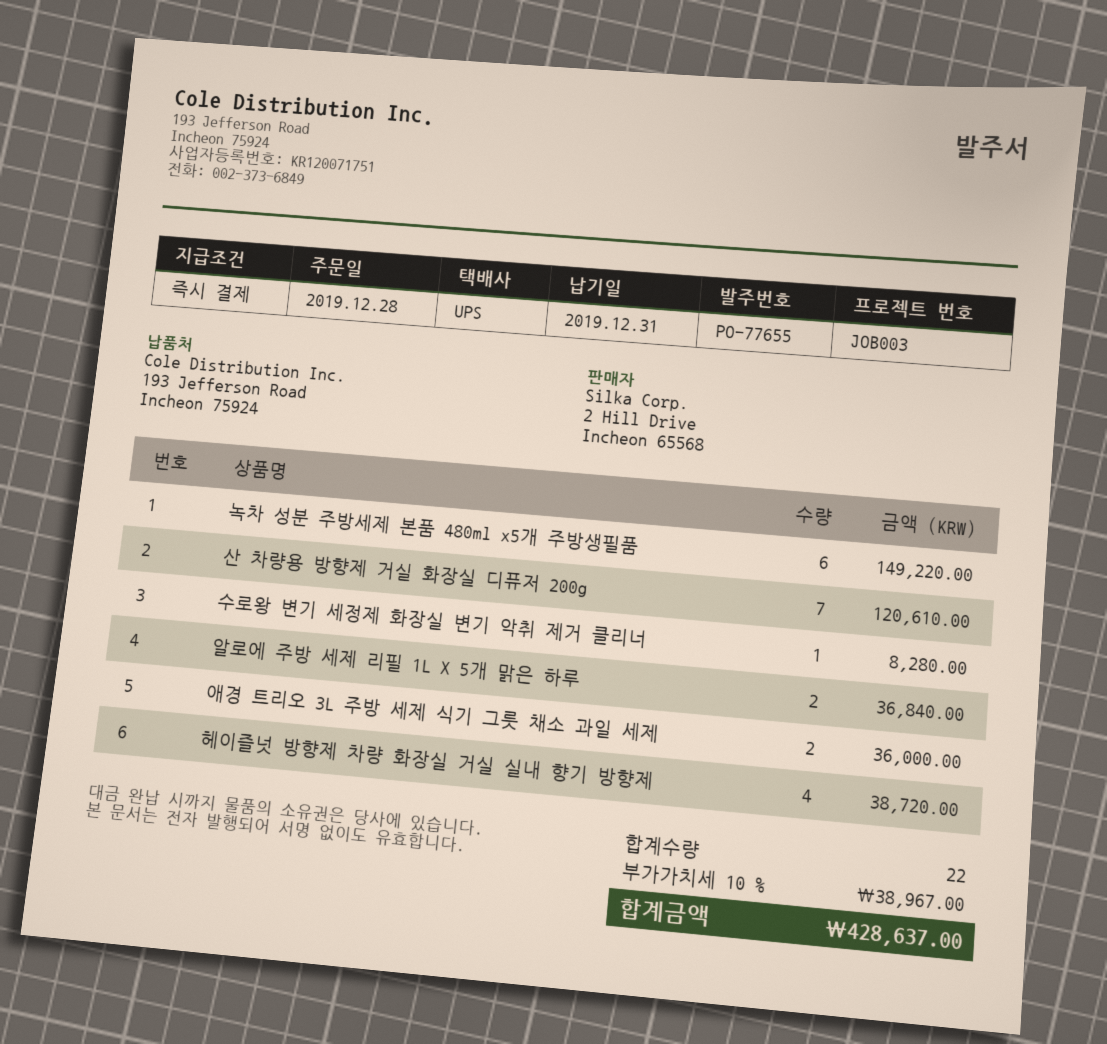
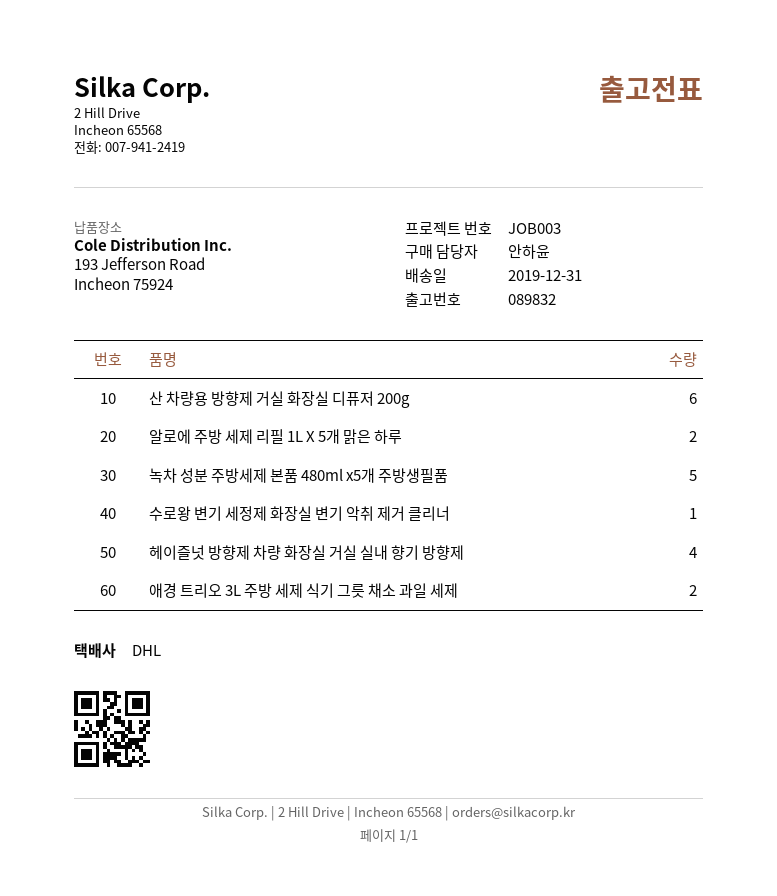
shipping method: UPS -> DHL
녹차 성분 주방세제 본품 480ml x5개 주방생필품: 6 -> 5
산 차량용 방향제 거실 화장실 디퓨저 200g: 7 -> 6

